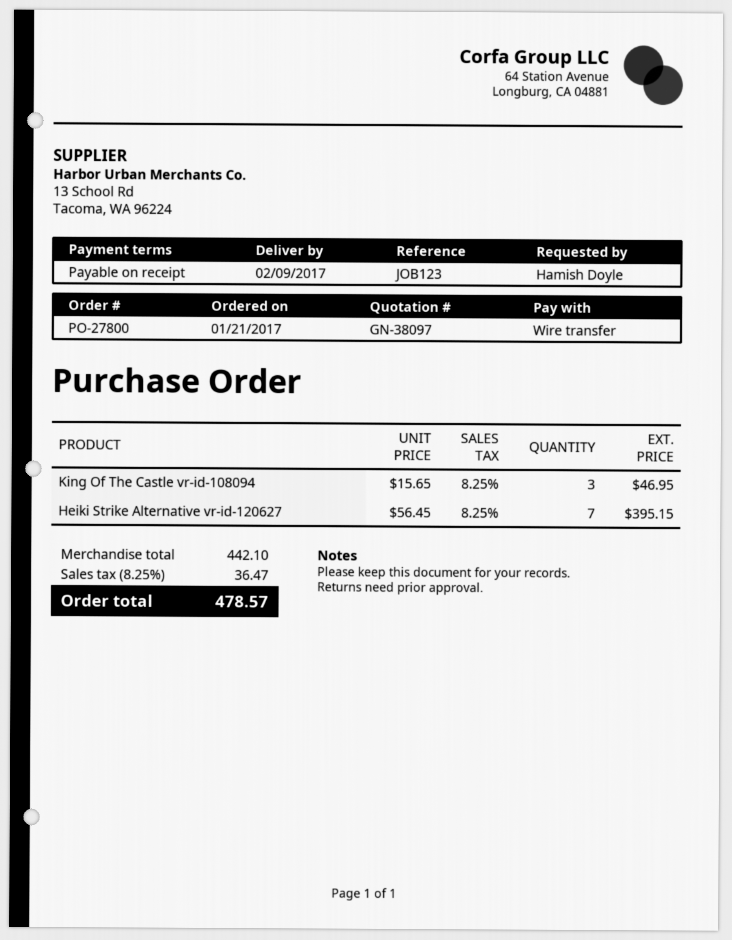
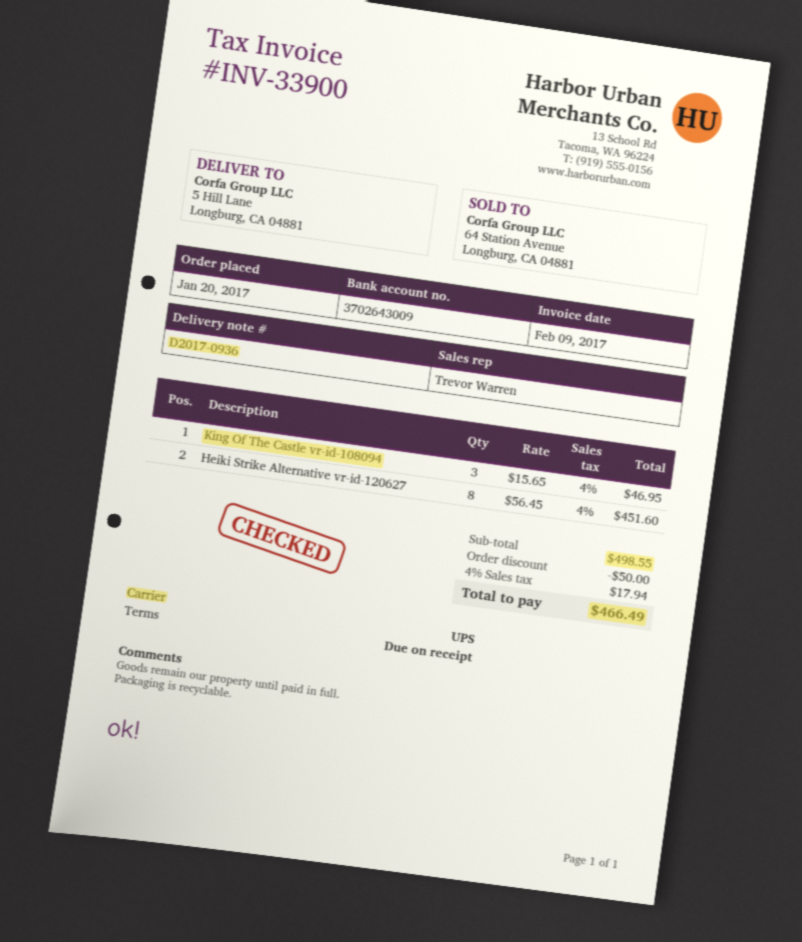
order date: 2017-01-21 -> 2017-01-20
Heiki Strike Alternative vr-id-120627: 7 x 56.45 = 395.15 -> 8 x 56.45 = 451.60
subtotal: 442.10 -> 498.55
discount: none -> 50.00
tax: 8.25% = 36.47 -> 4% = 17.94
total: 478.57 -> 466.49

